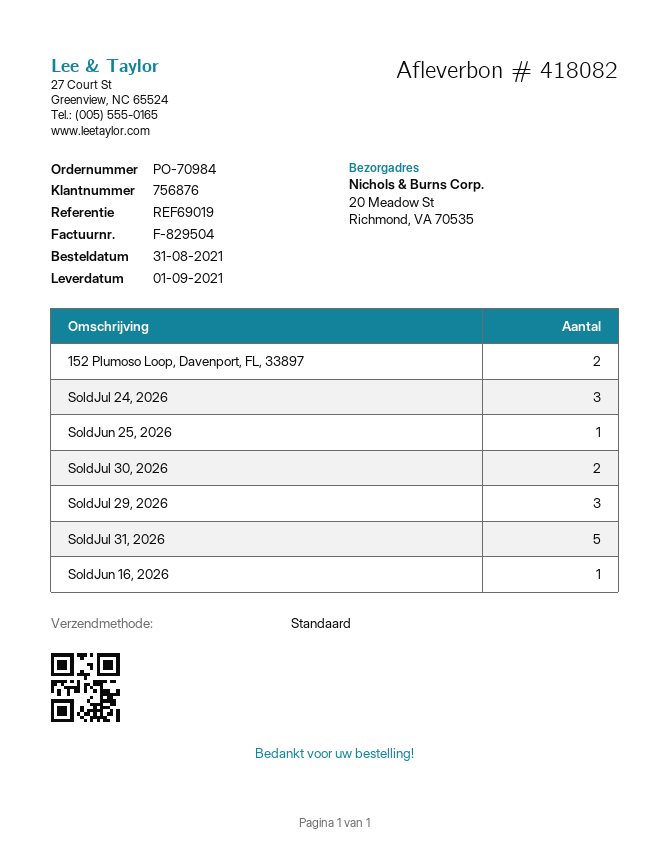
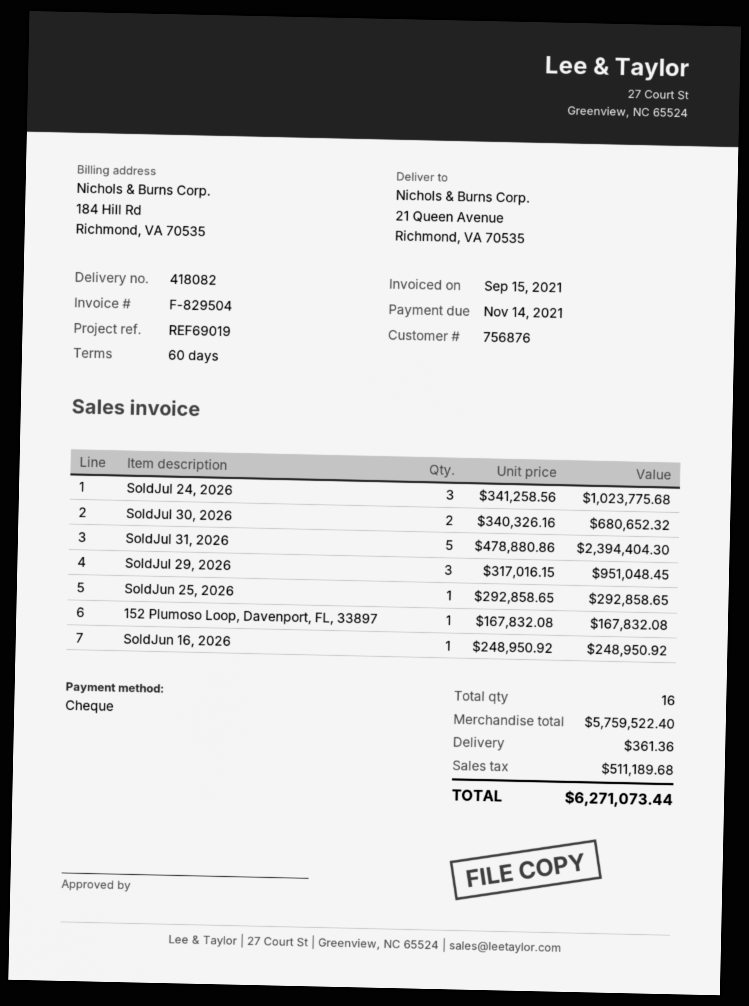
ship to: 20 Meadow St, Richmond, VA 70535 -> 21 Queen Avenue, Richmond, VA 70535
152 Plumoso Loop, Davenport, FL, 33897: 2 -> 1

